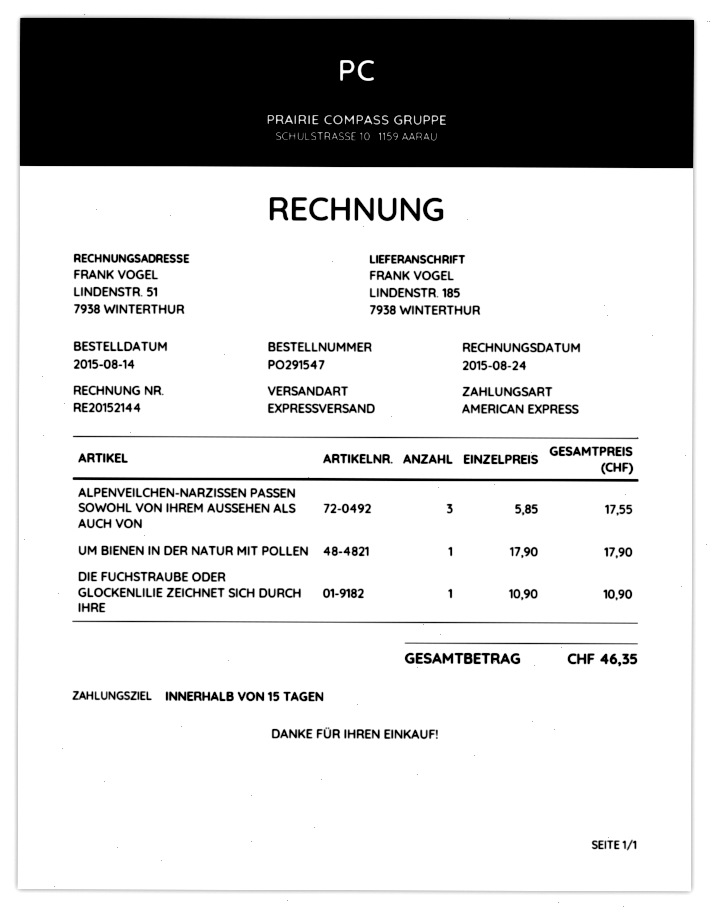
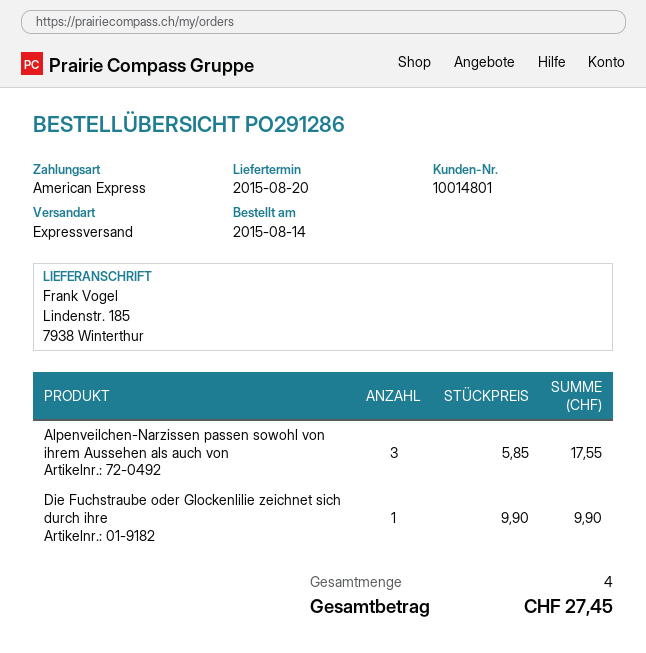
order number: PO291547 -> PO291286
UM BIENEN IN DER NATUR MIT POLLEN: 1 x 17.90 = 17.90 -> none
DIE FUCHSTRAUBE ODER GLOCKENLILIE ZEICHNET SICH DURCH IHRE: 1 x 10.90 = 10.90 -> 1 x 9.90 = 9.90
total: 46.35 -> 27.45

